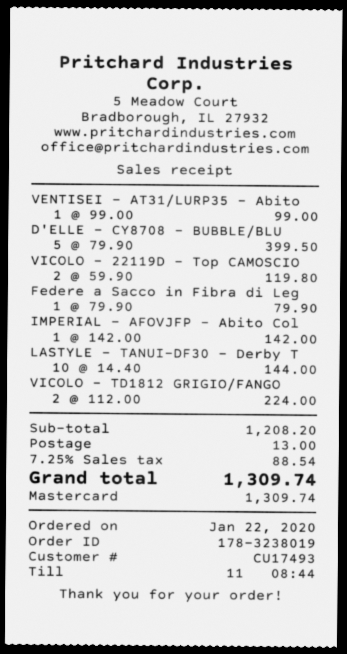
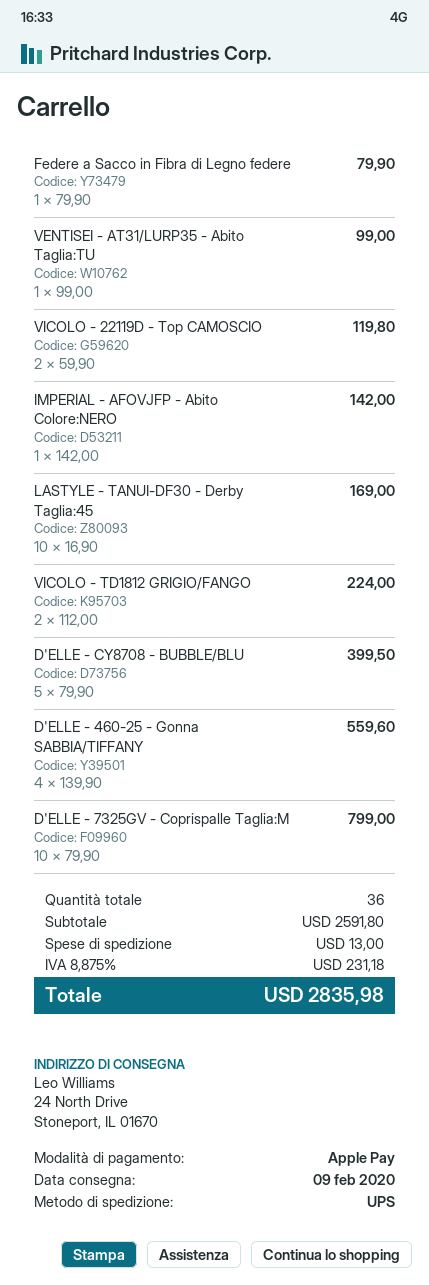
payment method: Mastercard -> Apple Pay
LASTYLE - TANUI-DF30 - Derby T: 10 x 14.40 = 144.00 -> 10 x 16.90 = 169.00
D'ELLE - 460-25 - Gonna SABBIA/TIFFANY: none -> 4 x 139.90 = 559.60
D'ELLE - 7325GV - Coprispalle Taglia:M: none -> 10 x 79.90 = 799.00
subtotal: 1208.20 -> 2591.80
tax: 7.25% = 88.54 -> 8.875% = 231.18
total: 1309.74 -> 2835.98

